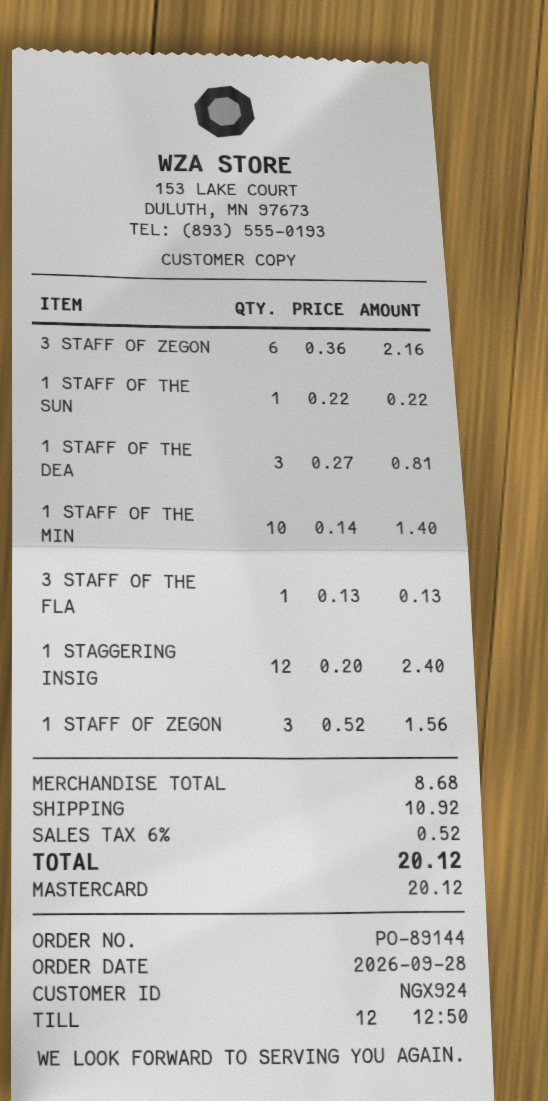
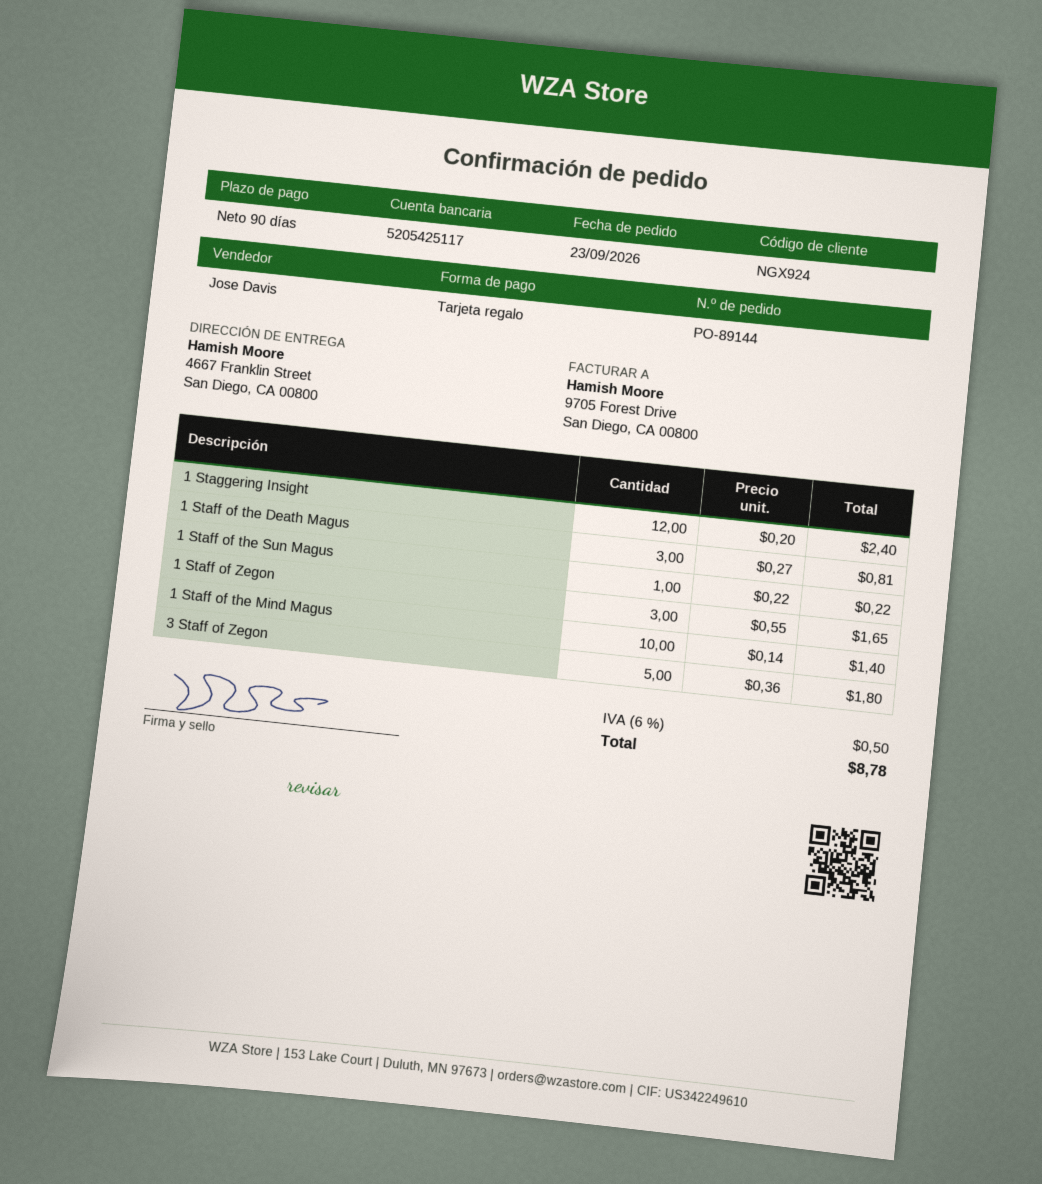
order date: 2026-09-28 -> 2026-09-23
payment method: Mastercard -> gift card
3 STAFF OF ZEGON: 6 x 0.36 = 2.16 -> 5 x 0.36 = 1.80
3 STAFF OF THE FLA: 1 x 0.13 = 0.13 -> none
1 STAFF OF ZEGON: 3 x 0.52 = 1.56 -> 3 x 0.55 = 1.65
shipping: 10.92 -> none
tax: 6% = 0.52 -> 6% = 0.50
total: 20.12 -> 8.78

